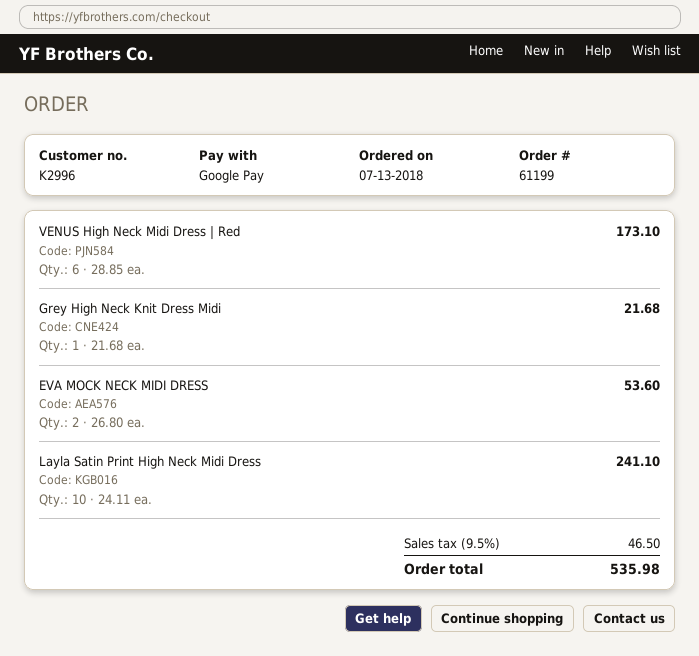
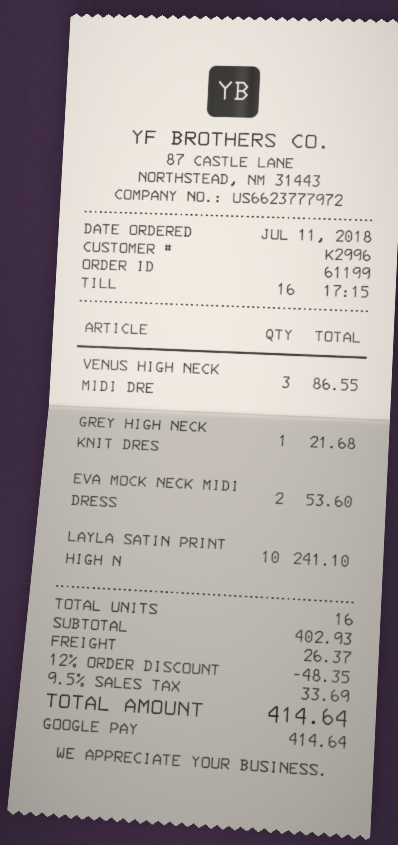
order date: 2018-07-13 -> 2018-07-11
VENUS High Neck Midi Dress | Red: 6 for 173.10 -> 3 for 86.55
discount: none -> 12% = 48.35
shipping: none -> 26.37
tax: 9.5% = 46.50 -> 9.5% = 33.69
total: 535.98 -> 414.64

